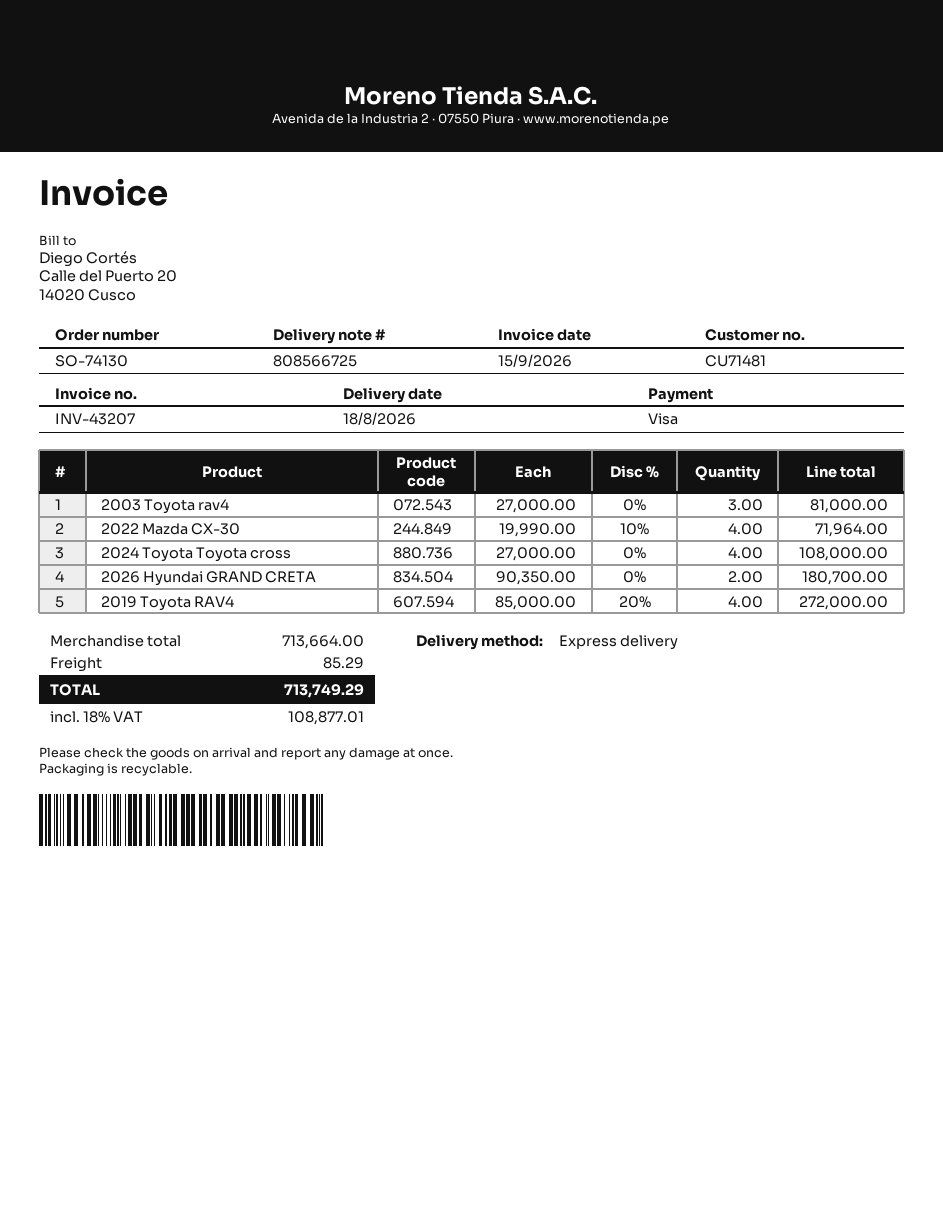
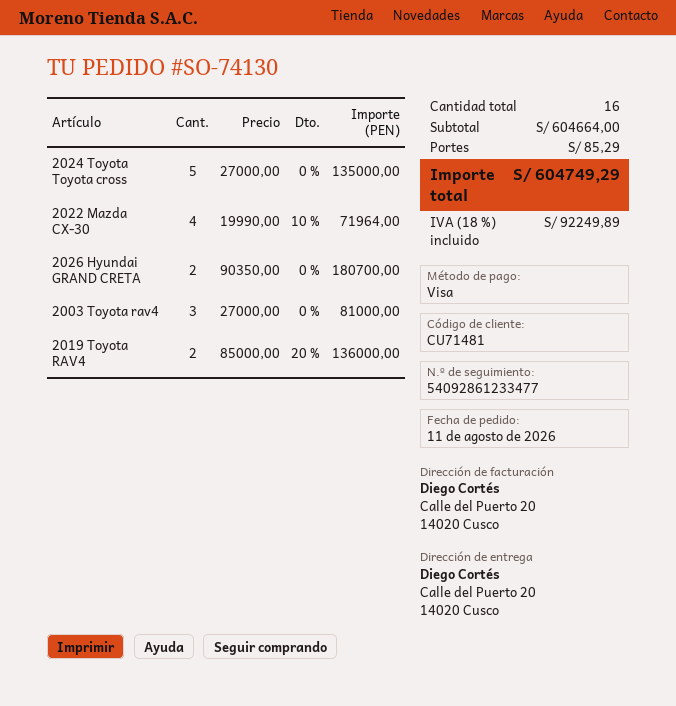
2024 Toyota Toyota cross: 4 x 27000.00 = 108000.00 -> 5 x 27000.00 = 135000.00
2019 Toyota RAV4: 4 x 85000.00 - 20% = 272000.00 -> 2 x 85000.00 - 20% = 136000.00
subtotal: 713664.00 -> 604664.00
tax: 18% = 108877.01 -> 18% = 92249.89
total: 713749.29 -> 604749.29

